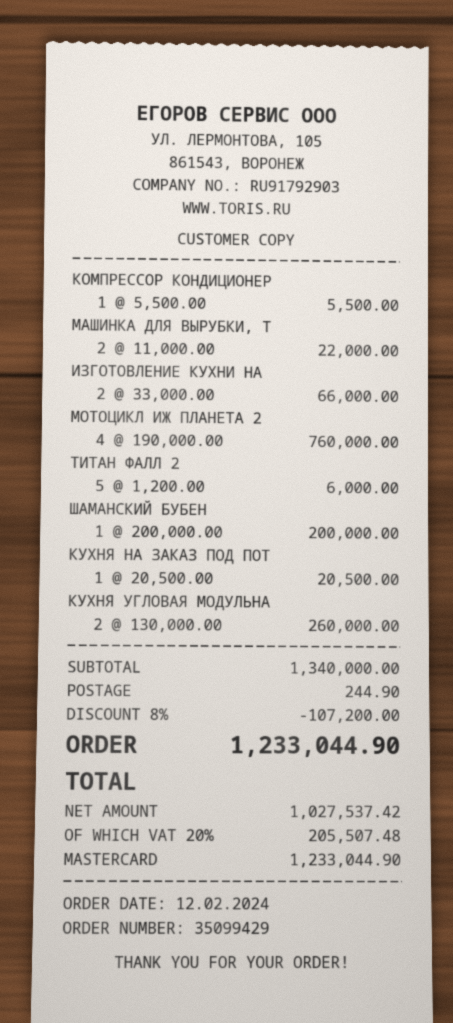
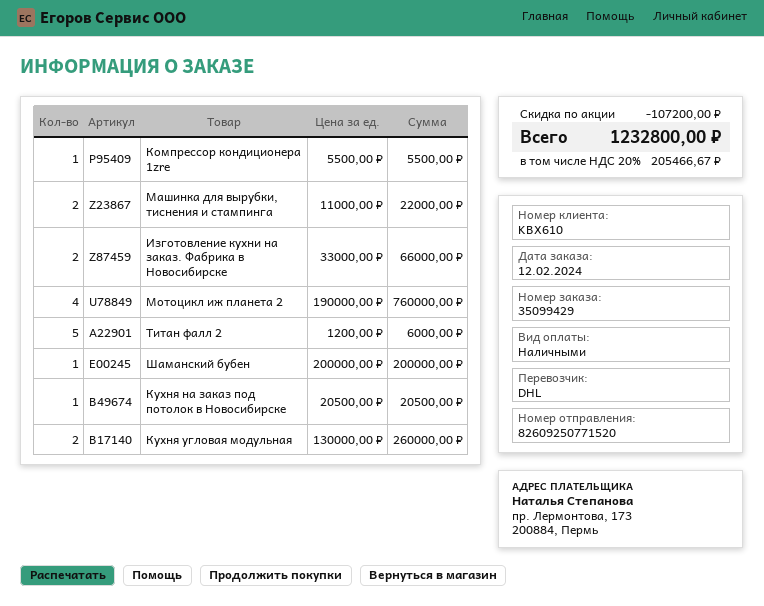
payment method: Mastercard -> cash
shipping: 244.90 -> none
tax: 20% = 205507.48 -> 20% = 205466.67
total: 1233044.90 -> 1232800.00

